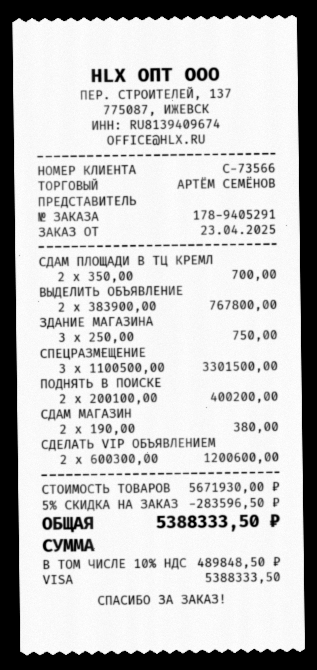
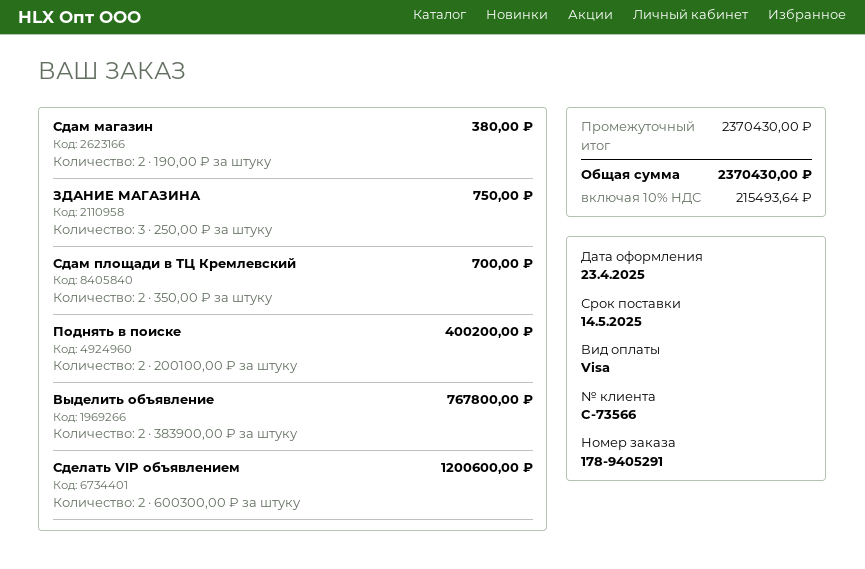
СПЕЦРАЗМЕЩЕНИЕ: 3 x 1100500.00 = 3301500.00 -> none
subtotal: 5671930.00 -> 2370430.00
discount: 5% = 283596.50 -> none
tax: 10% = 489848.50 -> 10% = 215493.64
total: 5388333.50 -> 2370430.00

